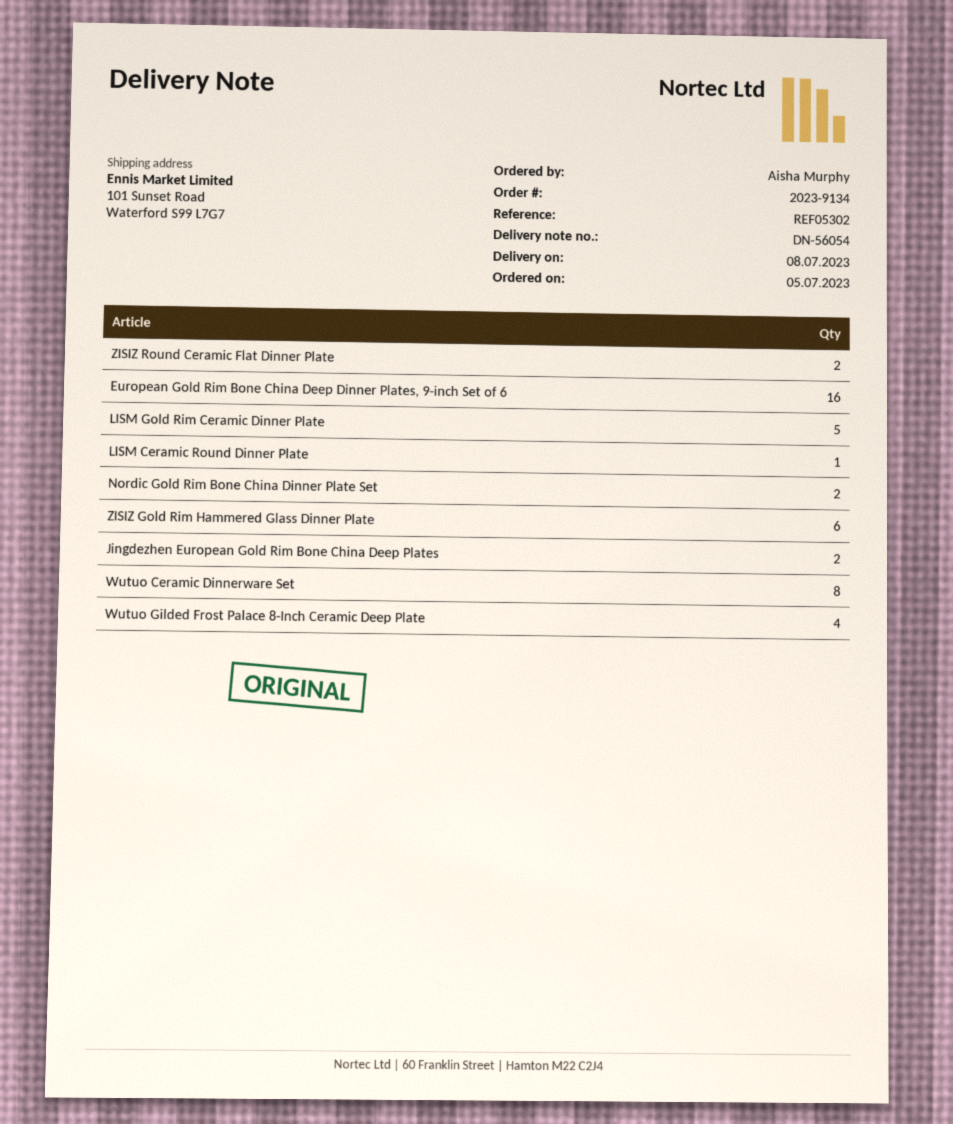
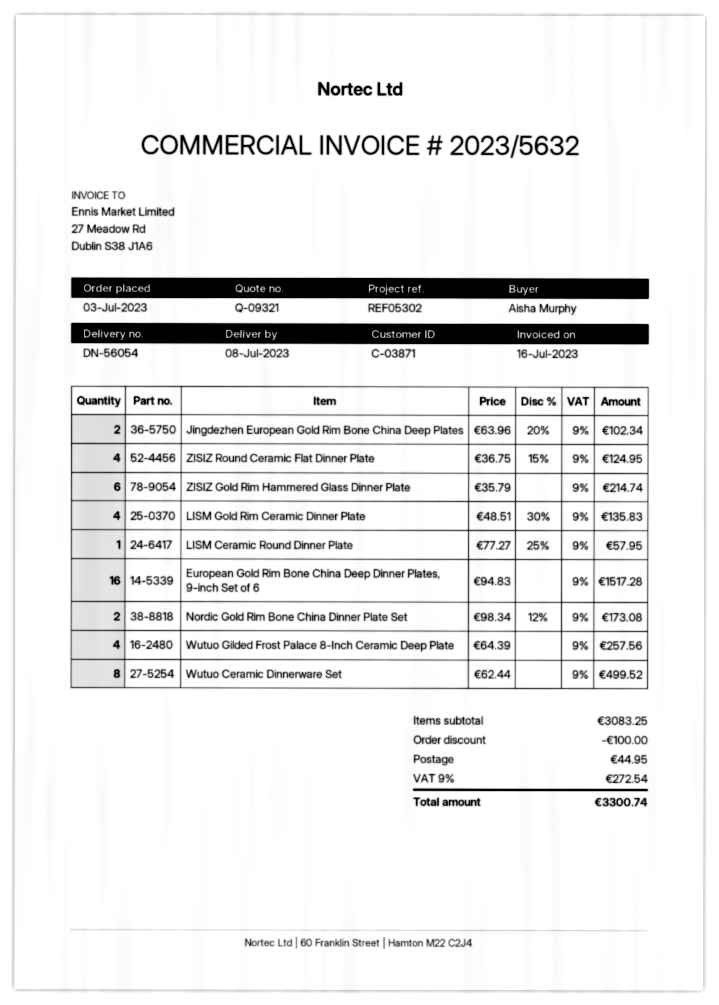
order date: 2023-07-05 -> 2023-07-03
ZISIZ Round Ceramic Flat Dinner Plate: 2 -> 4
LISM Gold Rim Ceramic Dinner Plate: 5 -> 4

